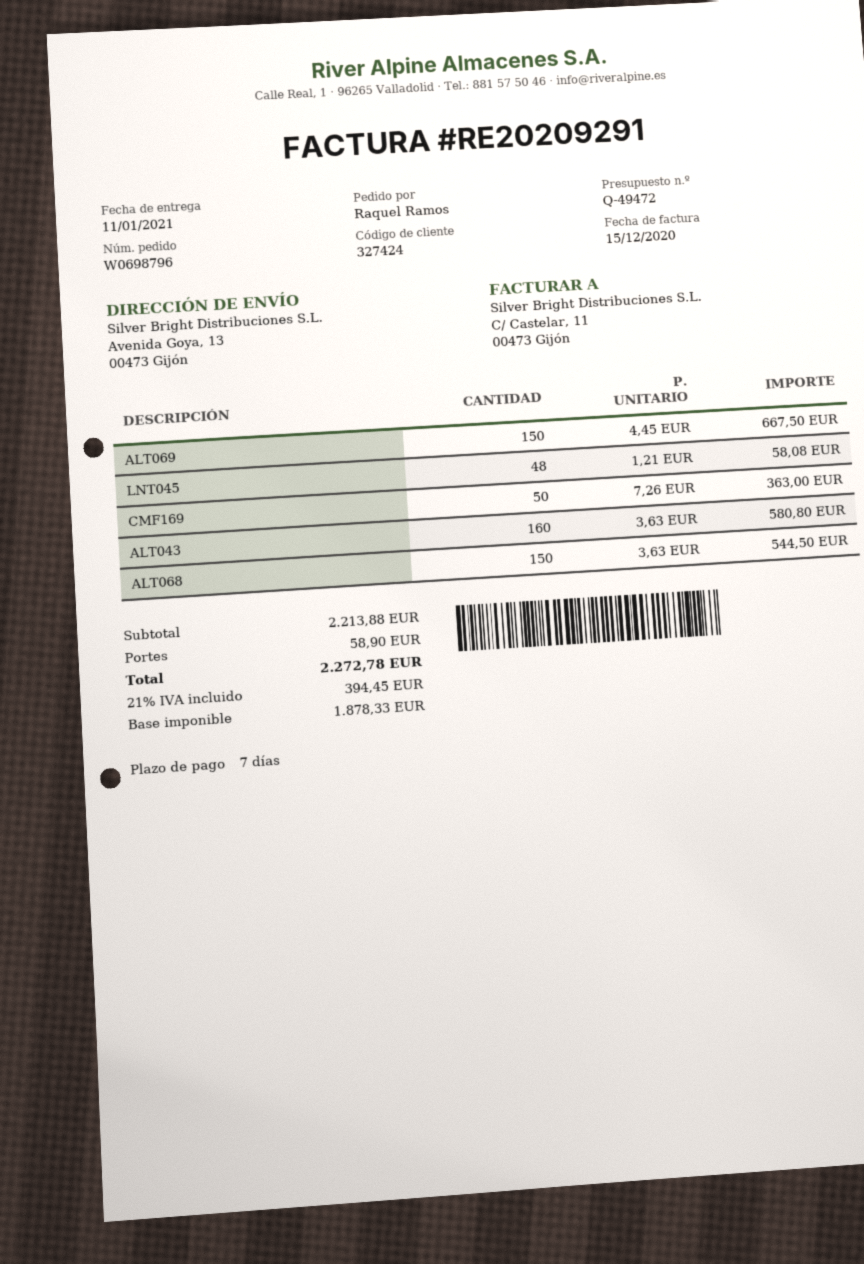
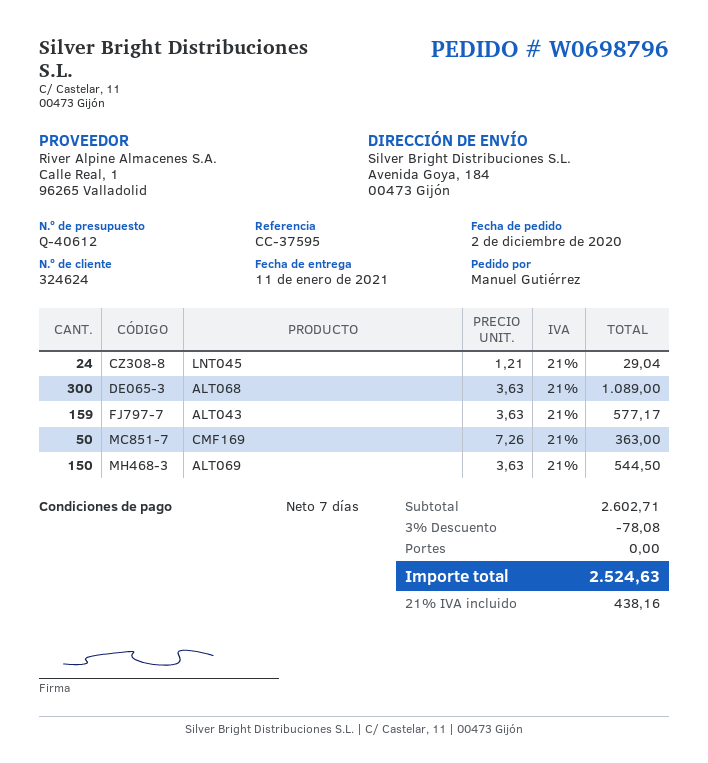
quote number: Q-49472 -> Q-40612
customer number: 327424 -> 324624
ordered by: Raquel Ramos -> Manuel Gutiérrez
ship to: Avenida Goya, 13, 00473 Gijón -> Avenida Goya, 184, 00473 Gijón
ALT069: 150 x 4.45 = 667.50 -> 150 x 3.63 = 544.50
LNT045: 48 x 1.21 = 58.08 -> 24 x 1.21 = 29.04
ALT043: 160 x 3.63 = 580.80 -> 159 x 3.63 = 577.17
ALT068: 150 x 3.63 = 544.50 -> 300 x 3.63 = 1089.00
subtotal: 2213.88 -> 2602.71
discount: none -> 3% = 78.08
shipping: 58.90 -> 0.00
tax: 21% = 394.45 -> 21% = 438.16
total: 2272.78 -> 2524.63

